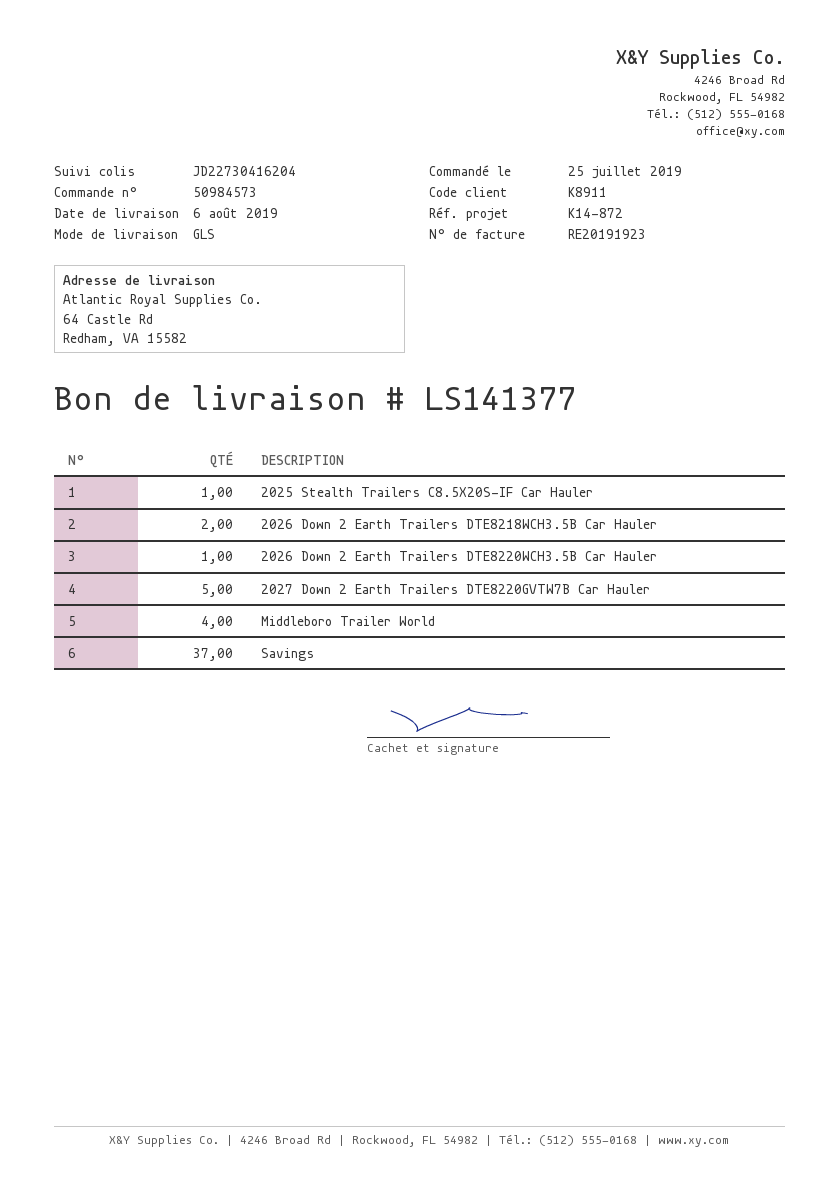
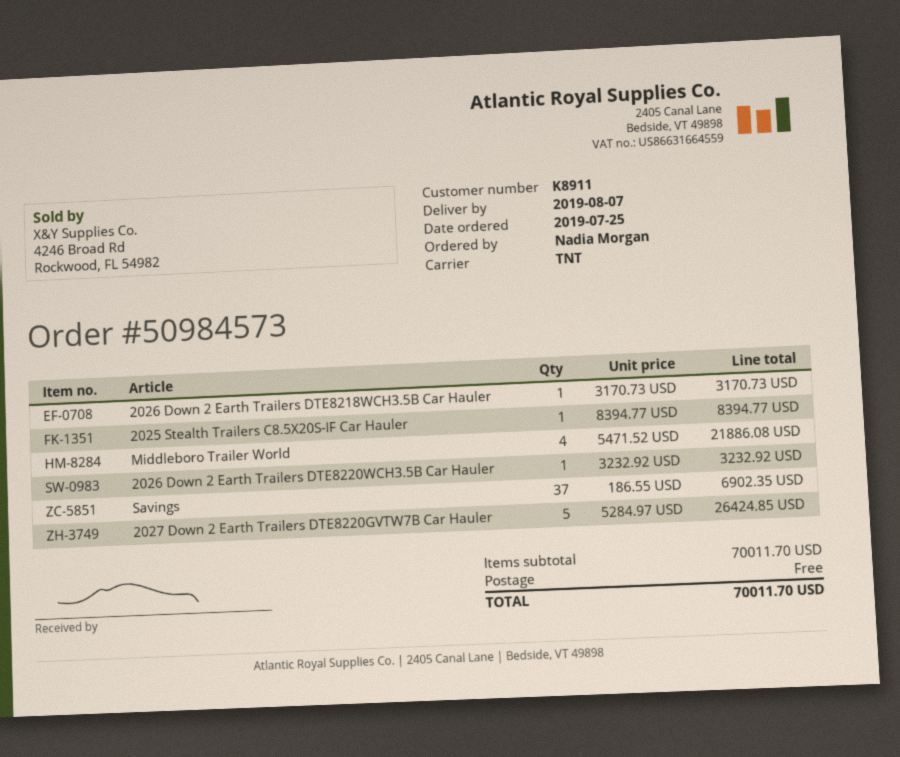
delivery date: 2019-08-06 -> 2019-08-07
shipping method: GLS -> TNT
2026 Down 2 Earth Trailers DTE8218WCH3.5B Car Hauler: 2 -> 1

